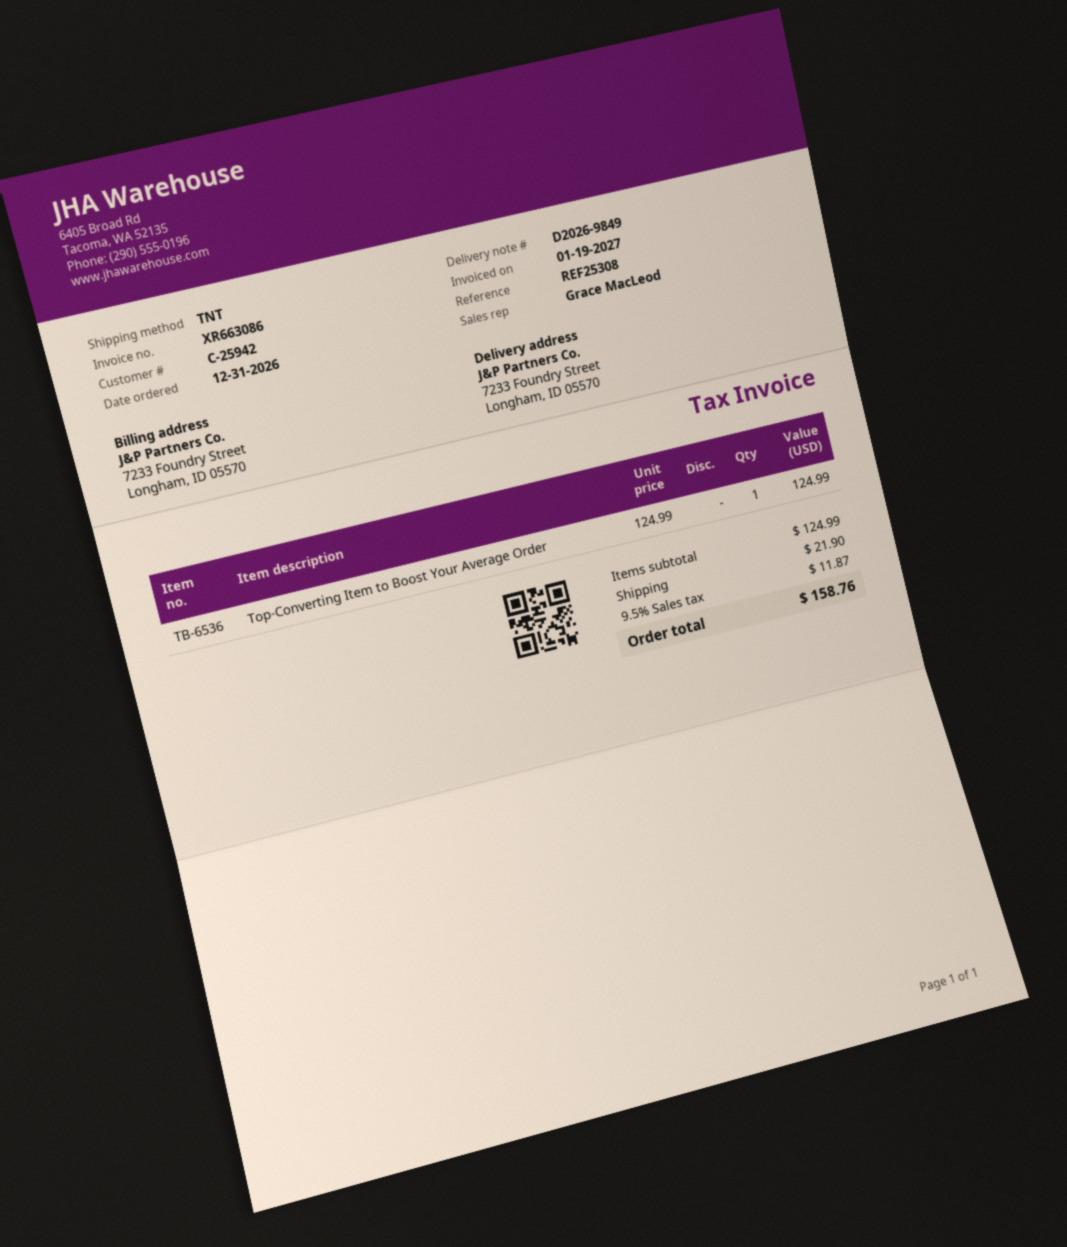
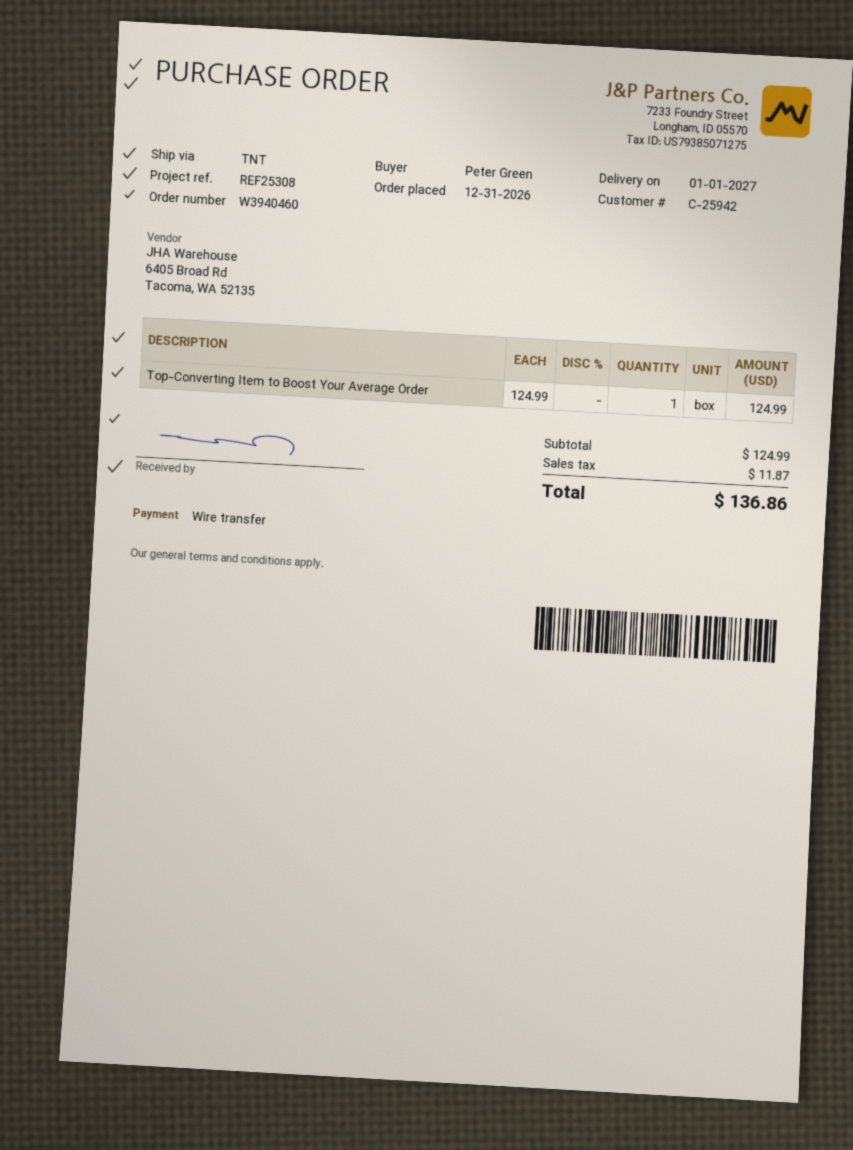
shipping: 21.90 -> none
total: 158.76 -> 136.86

